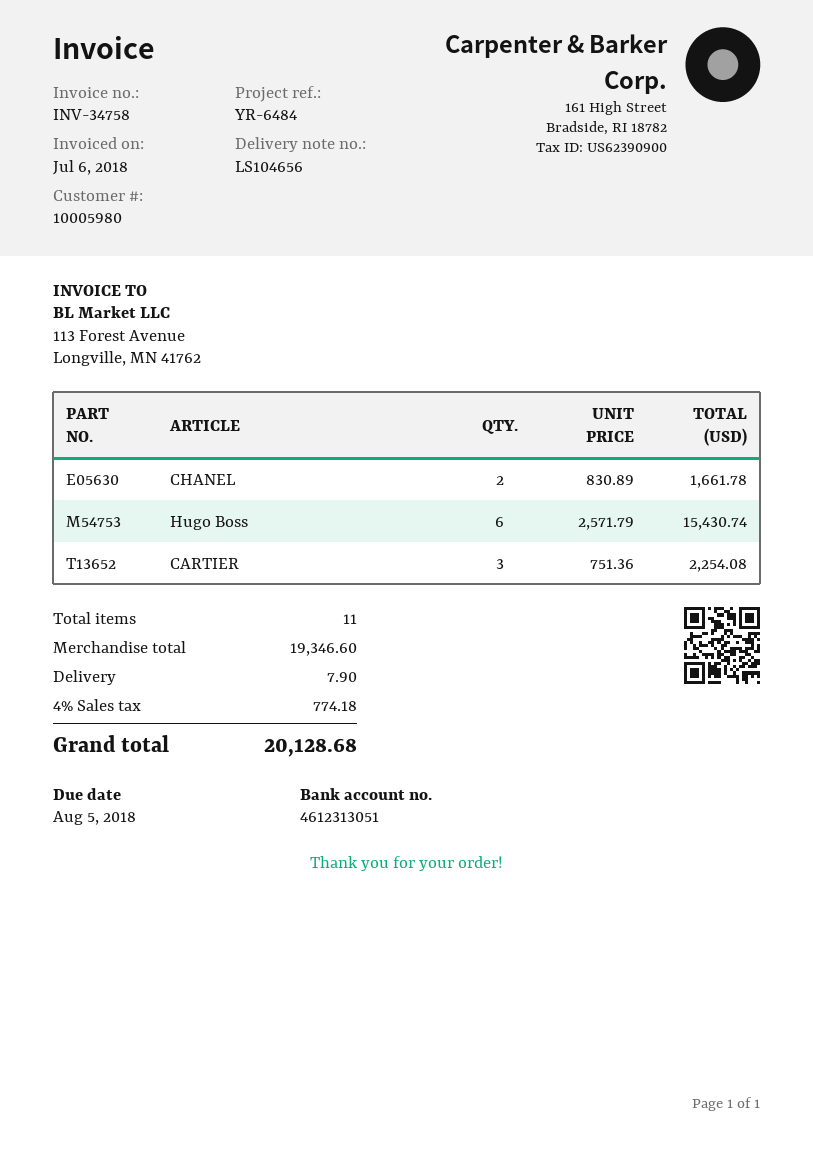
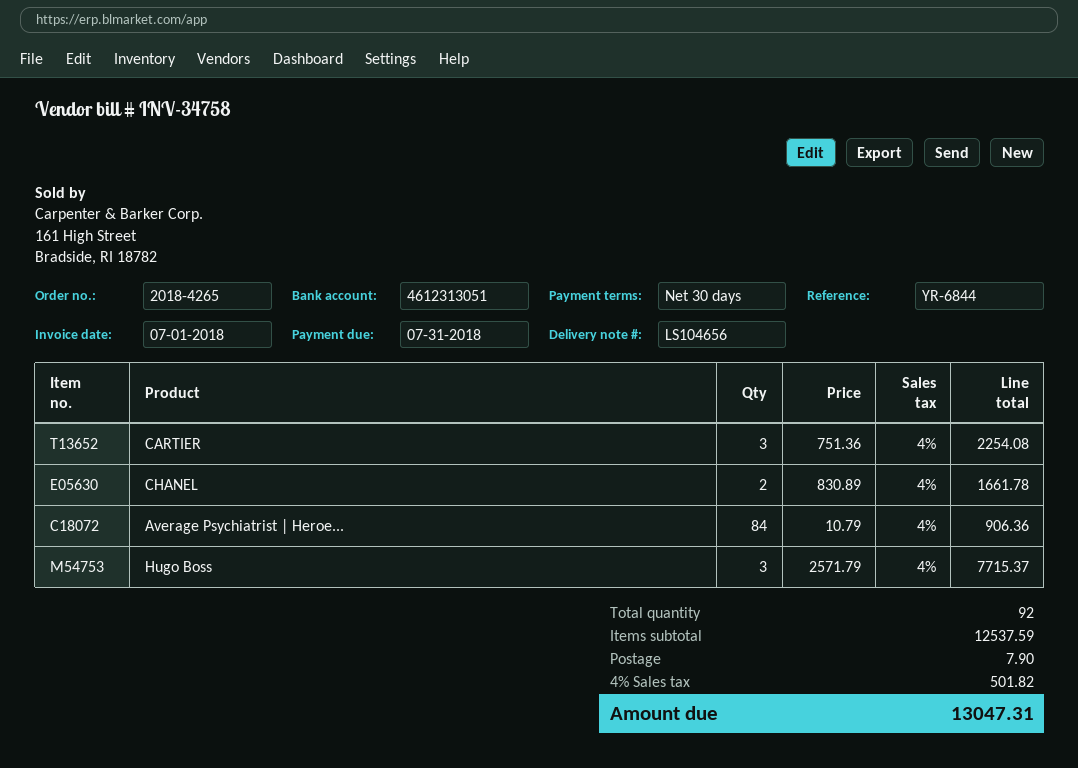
invoice date: 2018-07-06 -> 2018-07-01
due date: 2018-08-05 -> 2018-07-31
reference: YR-6484 -> YR-6844
Hugo Boss: 6 x 2571.79 = 15430.74 -> 3 x 2571.79 = 7715.37
Average Psychiatrist | Heroe...: none -> 84 x 10.79 = 906.36
total quantity: 11 -> 92
subtotal: 19346.60 -> 12537.59
tax: 4% = 774.18 -> 4% = 501.82
total: 20128.68 -> 13047.31

